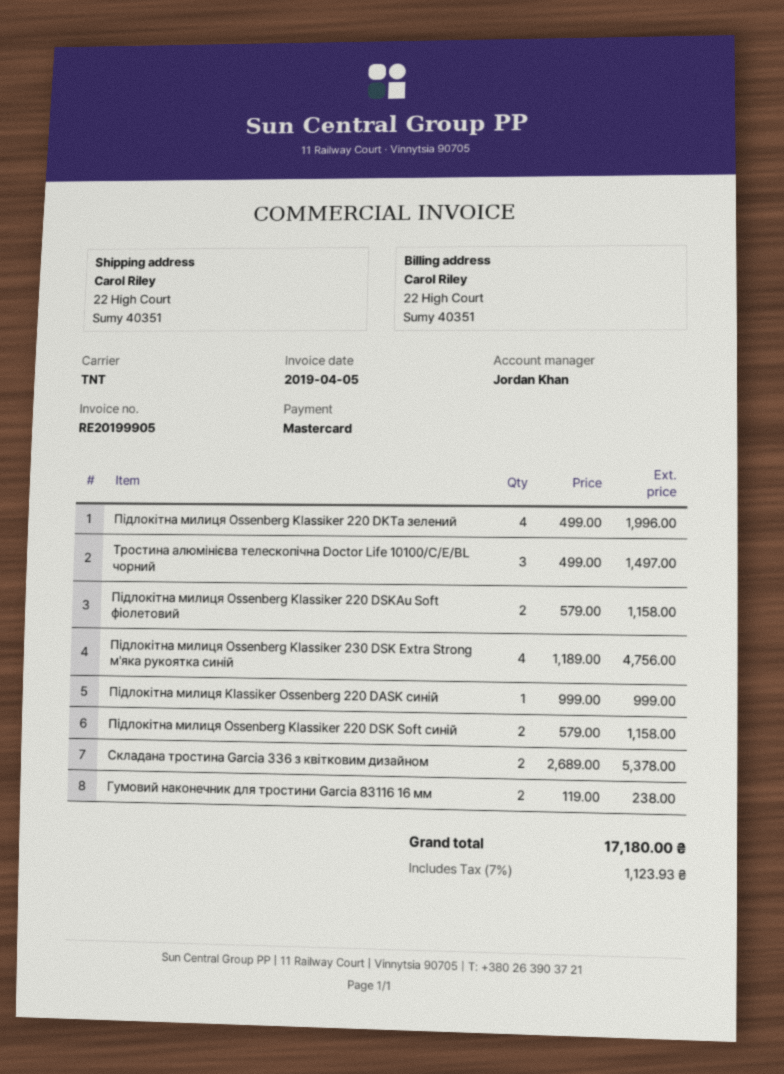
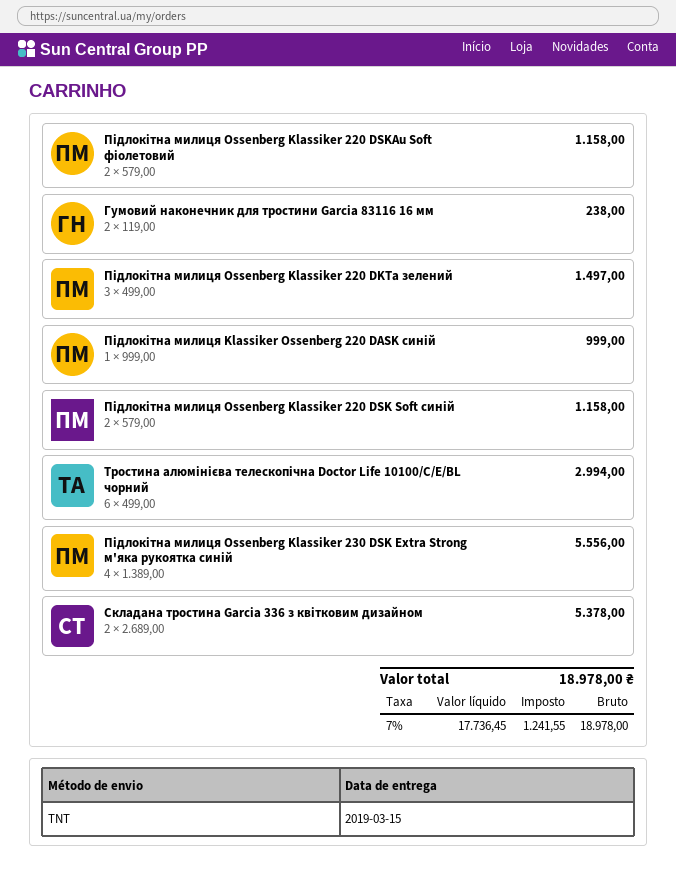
Підлокітна милиця Ossenberg Klassiker 220 DKTa зелений: 4 x 499.00 = 1996.00 -> 3 x 499.00 = 1497.00
Тростина алюмінієва телескопічна Doctor Life 10100/C/E/BL чорний: 3 x 499.00 = 1497.00 -> 6 x 499.00 = 2994.00
Підлокітна милиця Ossenberg Klassiker 230 DSK Extra Strong м'яка рукоятка синій: 4 x 1189.00 = 4756.00 -> 4 x 1389.00 = 5556.00
tax: 7% = 1123.93 -> 7% = 1241.55
total: 17180.00 -> 18978.00

